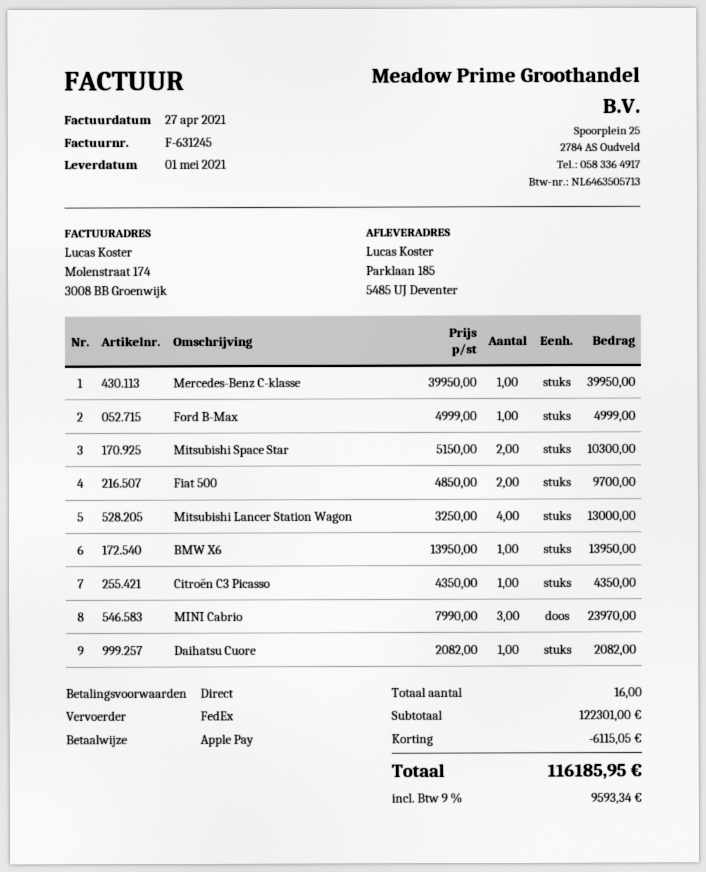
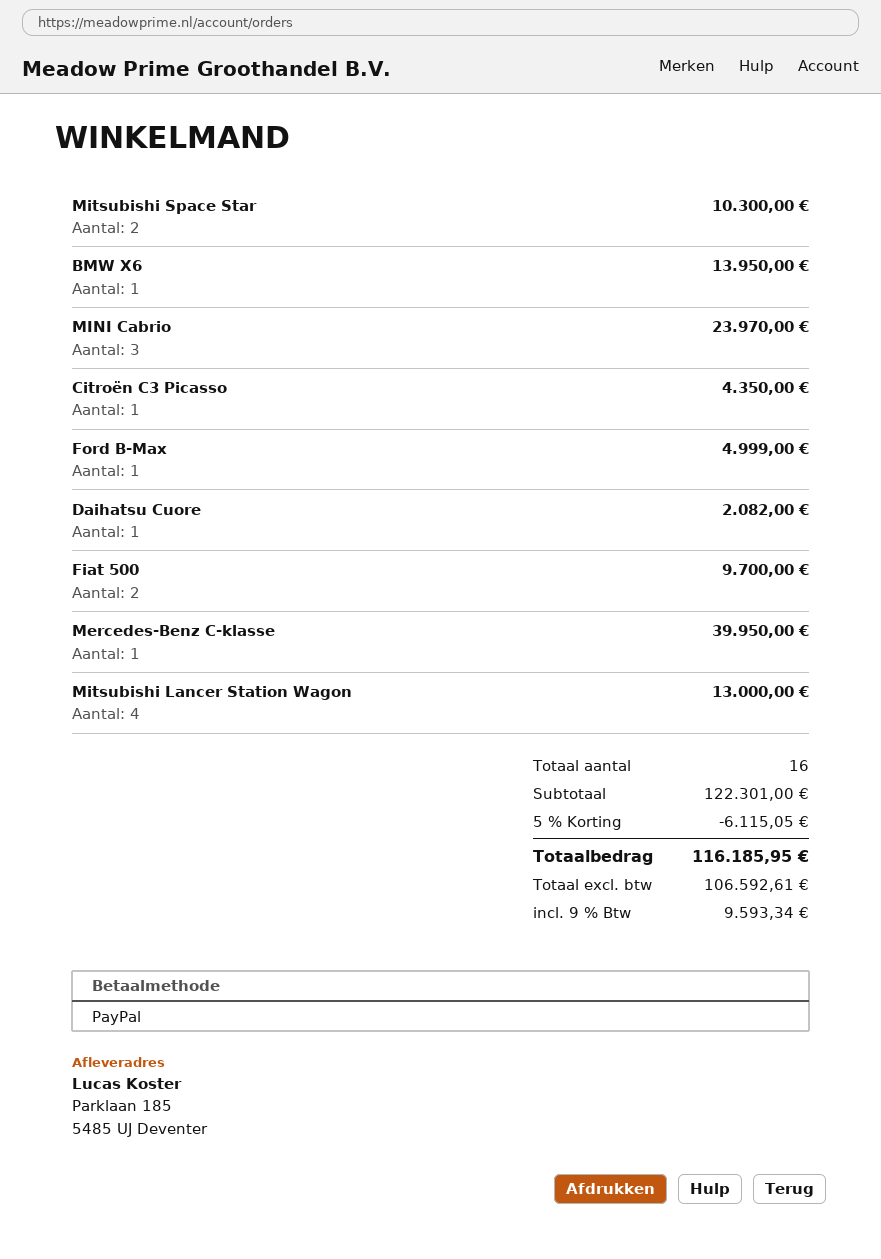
payment method: Apple Pay -> PayPal

